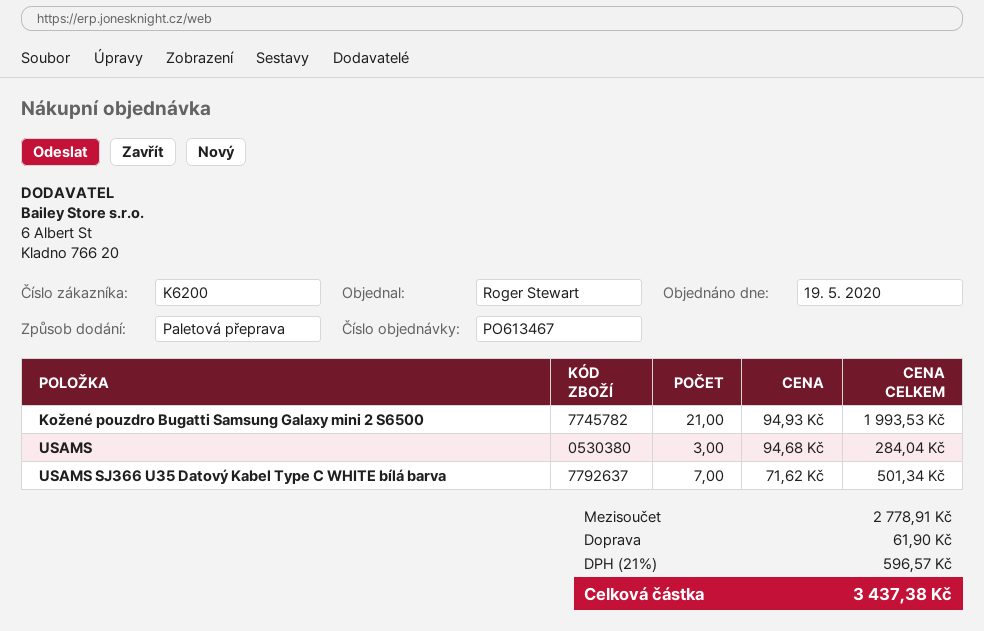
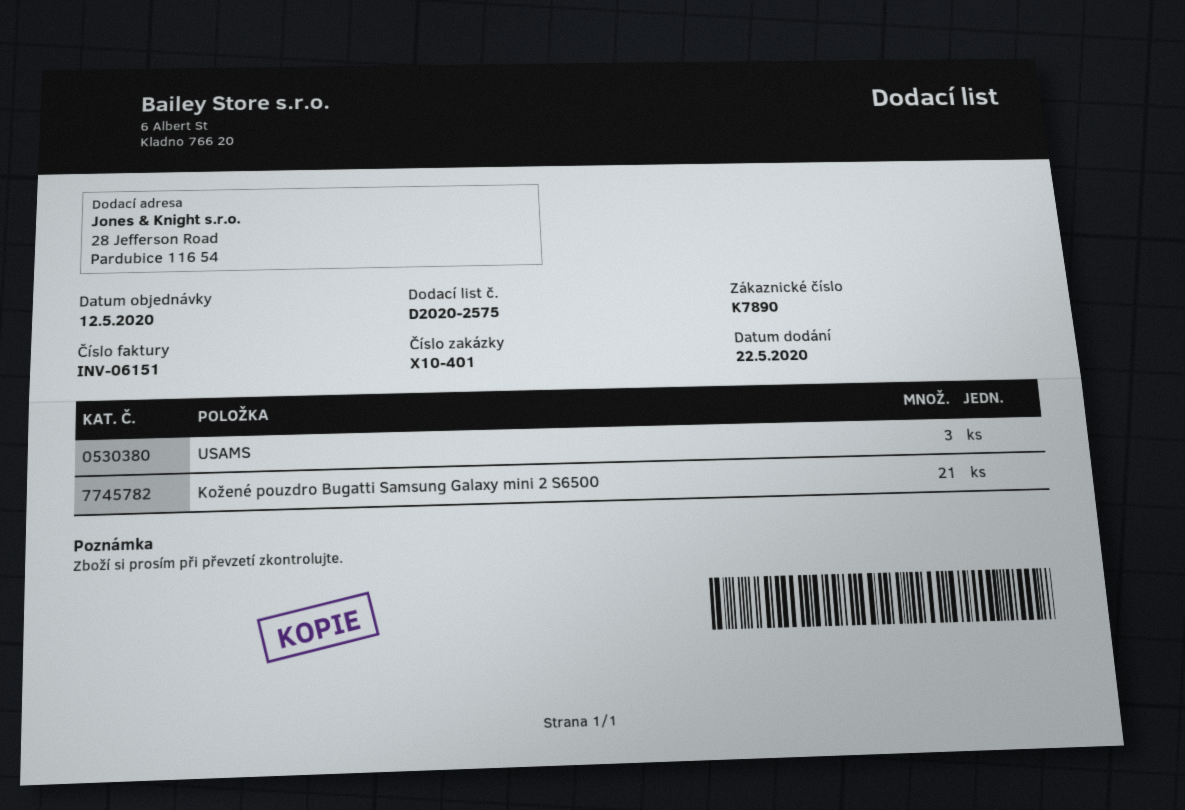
order date: 2020-05-19 -> 2020-05-12
customer number: K6200 -> K7890
USAMS SJ366 U35 Datový Kabel Type C WHITE bílá barva: 7 -> none

